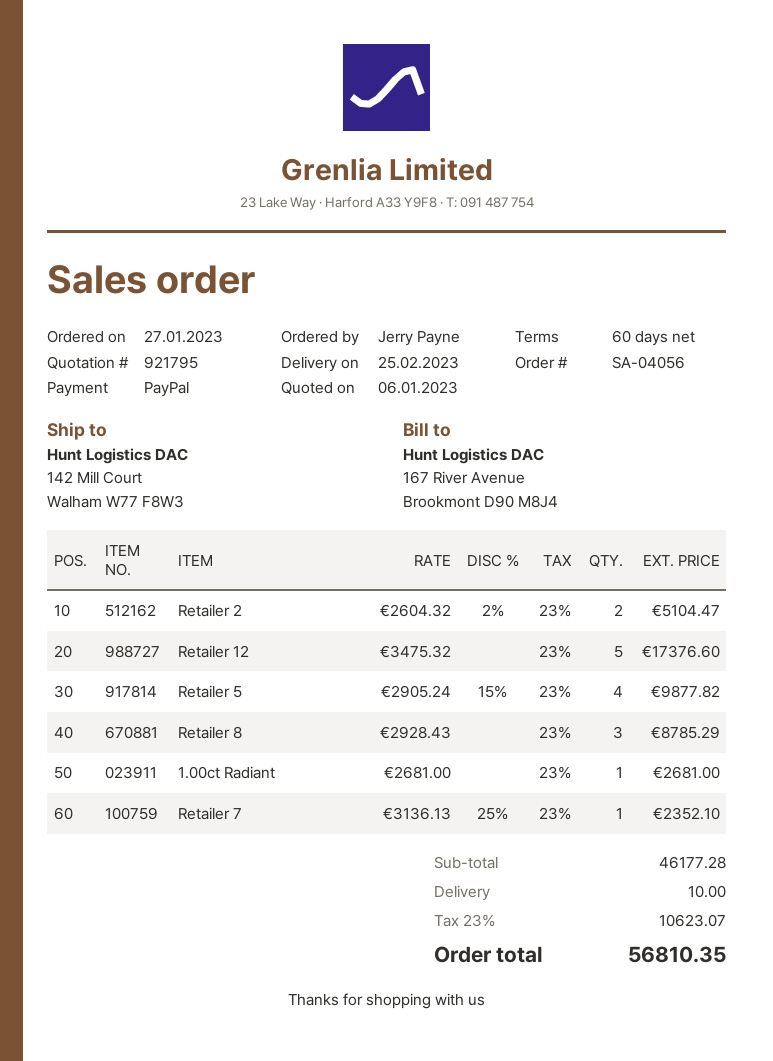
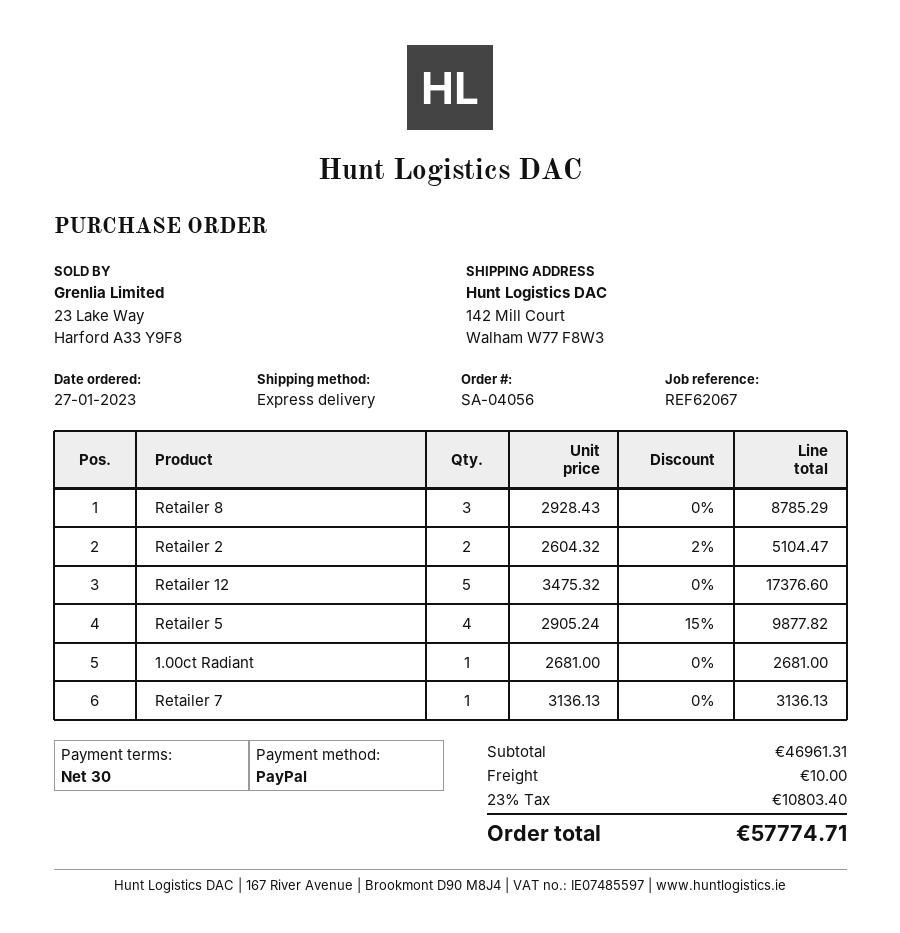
payment terms: 60 days -> 30 days
Retailer 7: 1 x 3136.13 - 25% = 2352.10 -> 1 x 3136.13 = 3136.13
subtotal: 46177.28 -> 46961.31
tax: 23% = 10623.07 -> 23% = 10803.40
total: 56810.35 -> 57774.71

